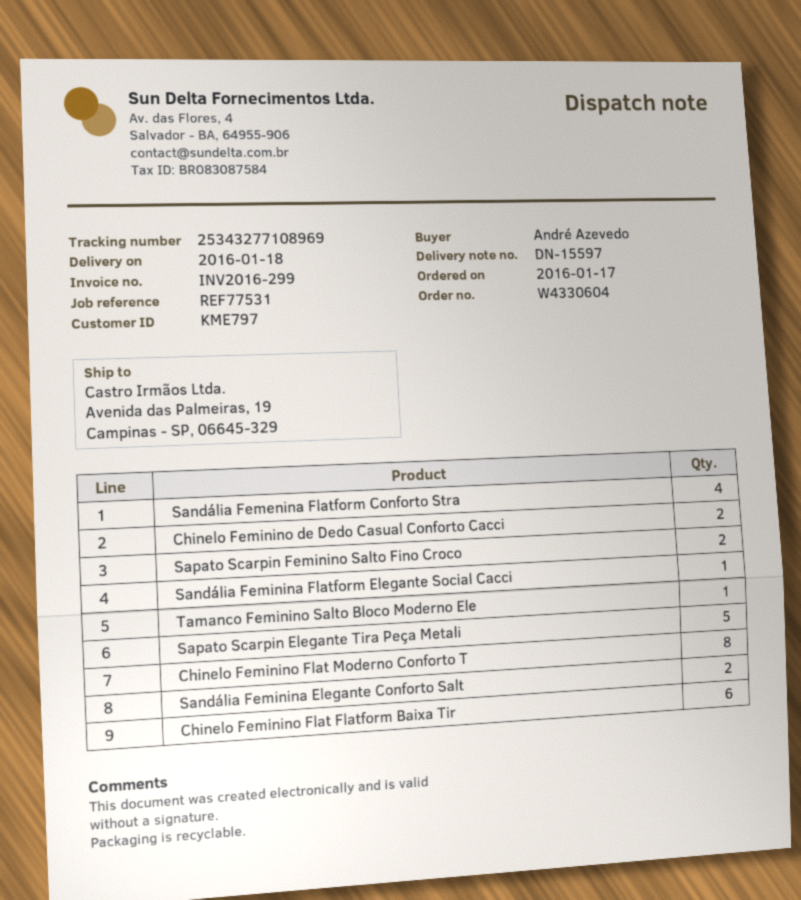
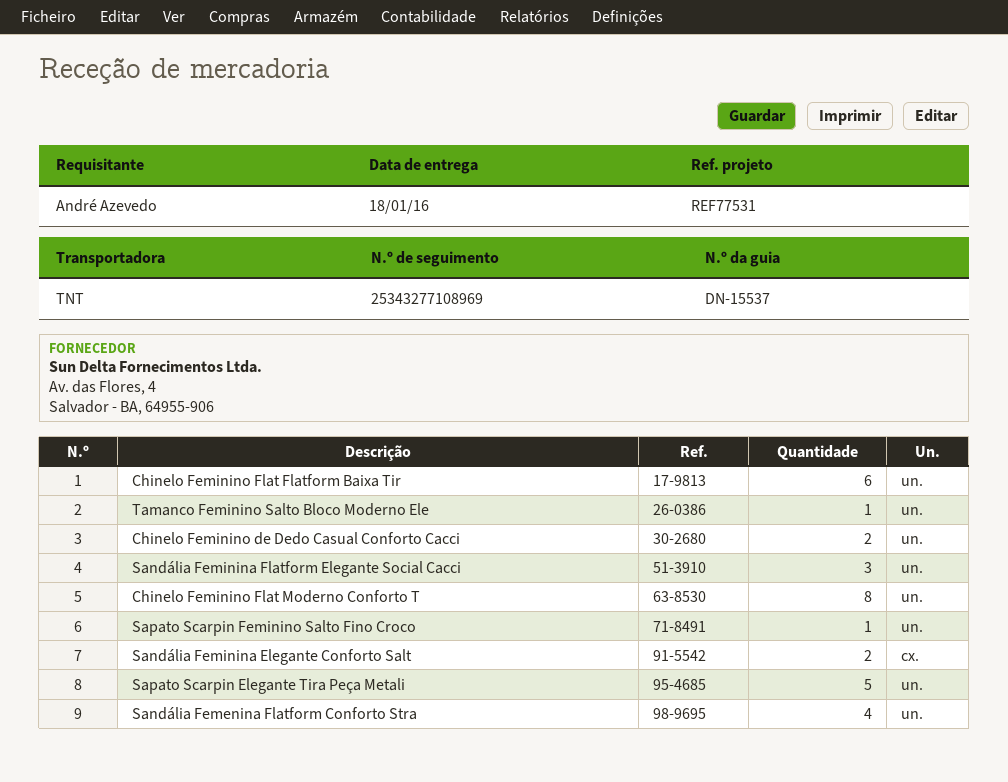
delivery note number: DN-15597 -> DN-15537
Sapato Scarpin Feminino Salto Fino Croco: 2 -> 1
Sandália Feminina Flatform Elegante Social Cacci: 1 -> 3

